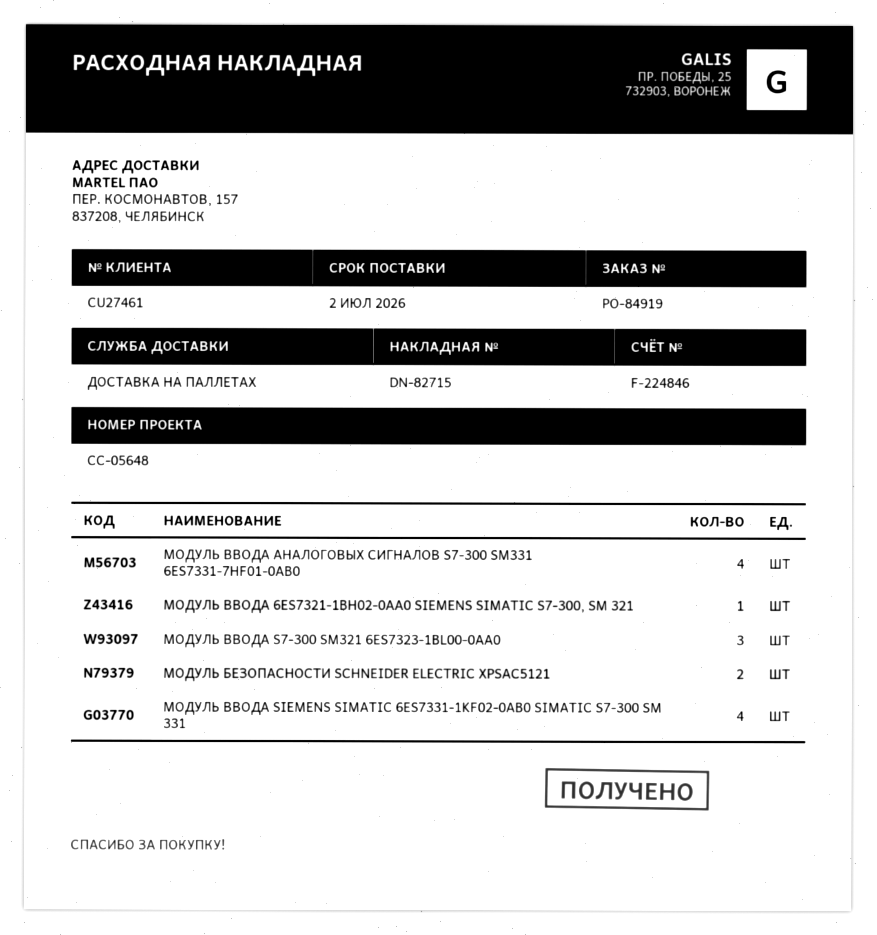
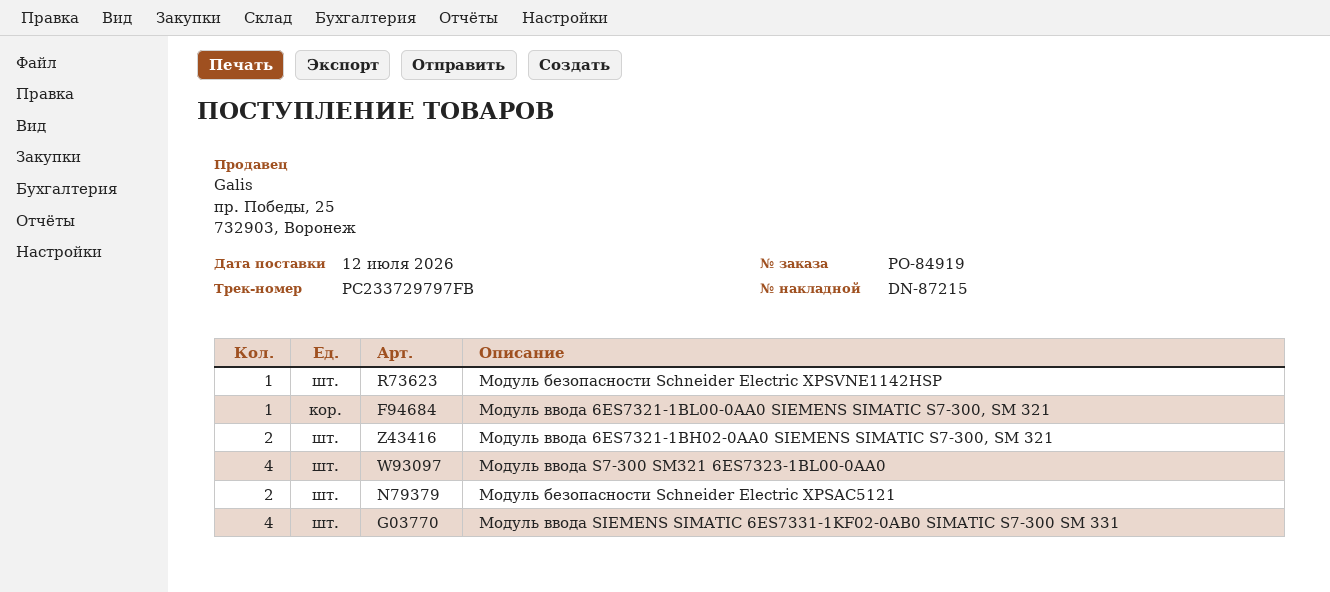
delivery note number: DN-82715 -> DN-87215
delivery date: 2026-07-02 -> 2026-07-12
МОДУЛЬ ВВОДА АНАЛОГОВЫХ СИГНАЛОВ S7-300 SM331 6ES7331-7HF01-0AB0: 4 -> none
МОДУЛЬ ВВОДА 6ES7321-1BH02-0AA0 SIEMENS SIMATIC S7-300, SM 321: 1 -> 2
МОДУЛЬ ВВОДА S7-300 SM321 6ES7323-1BL00-0AA0: 3 -> 4
Модуль безопасности Schneider Electric XPSVNE1142HSP: none -> 1
Модуль ввода 6ES7321-1BL00-0AA0 SIEMENS SIMATIC S7-300, SM 321: none -> 1

